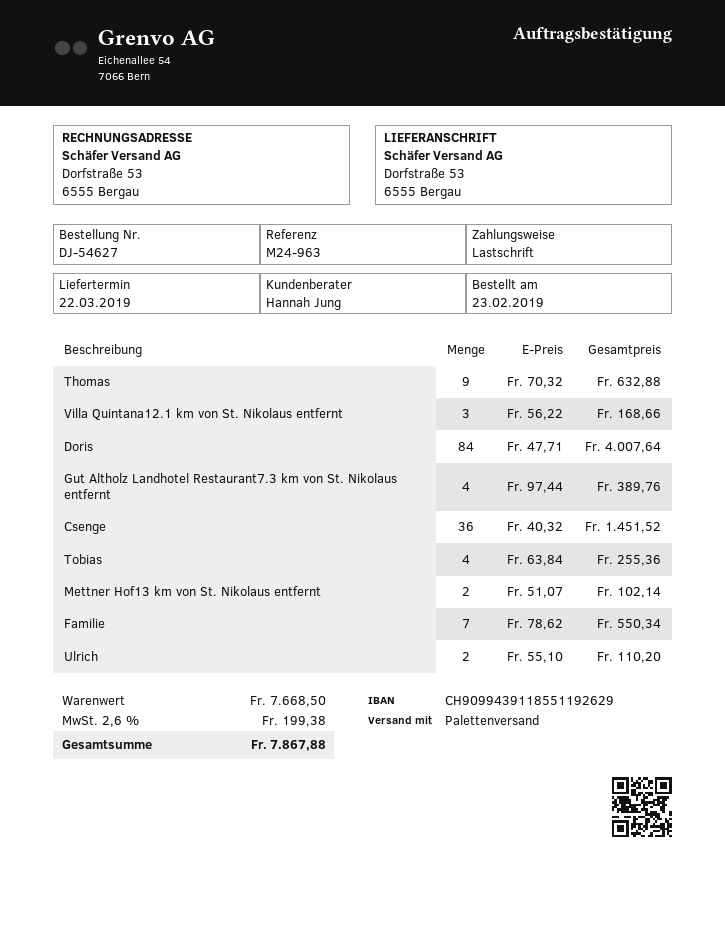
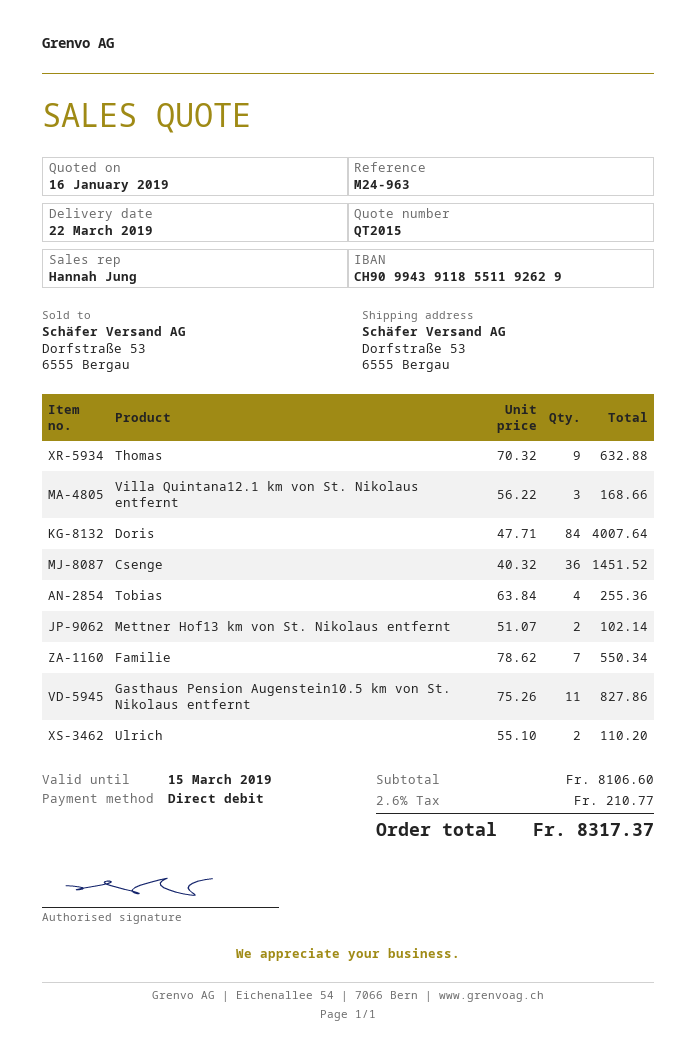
Gut Altholz Landhotel Restaurant7.3 km von St. Nikolaus entfernt: 4 x 97.44 = 389.76 -> none
Gasthaus Pension Augenstein10.5 km von St. Nikolaus entfernt: none -> 11 x 75.26 = 827.86
subtotal: 7668.50 -> 8106.60
tax: 2.6% = 199.38 -> 2.6% = 210.77
total: 7867.88 -> 8317.37

